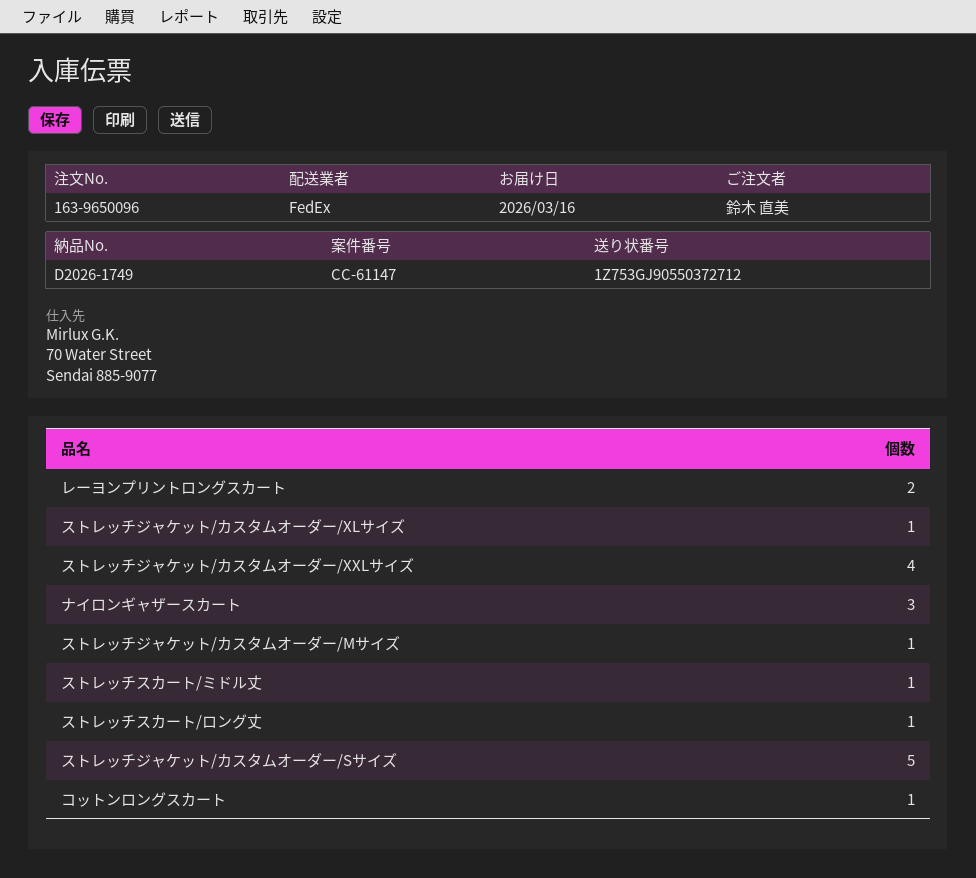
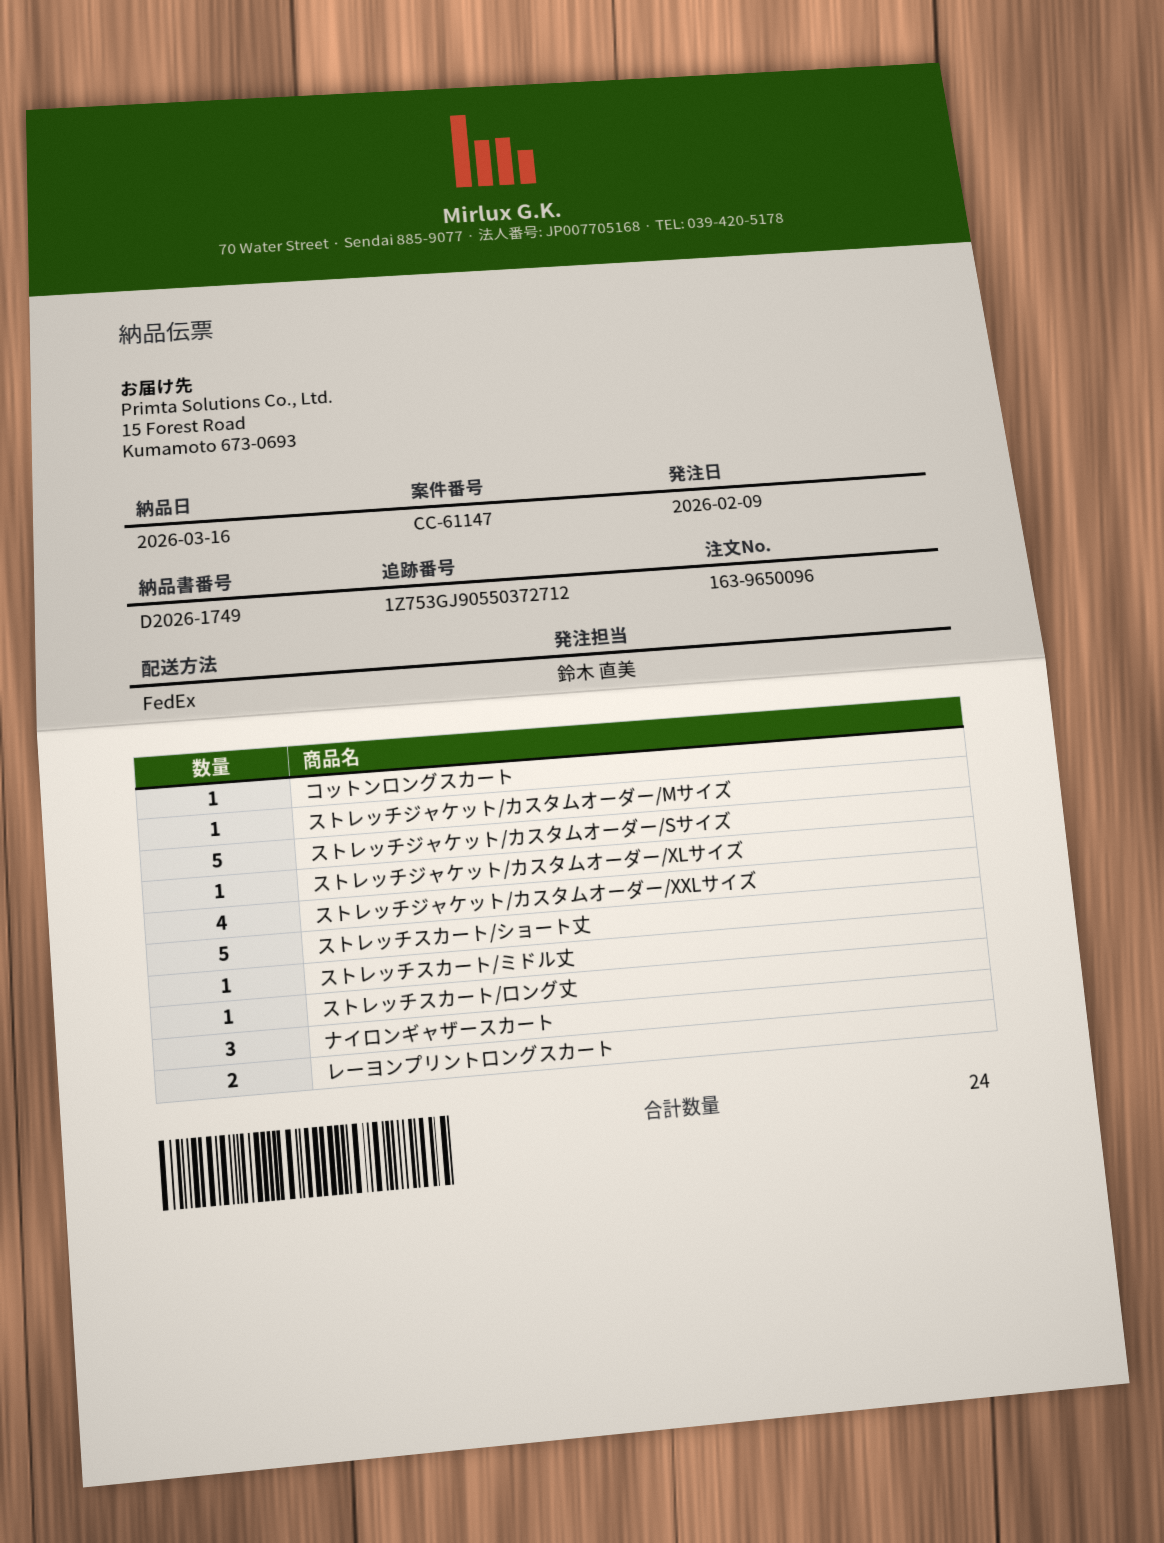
ストレッチスカート/ショート丈: none -> 5

